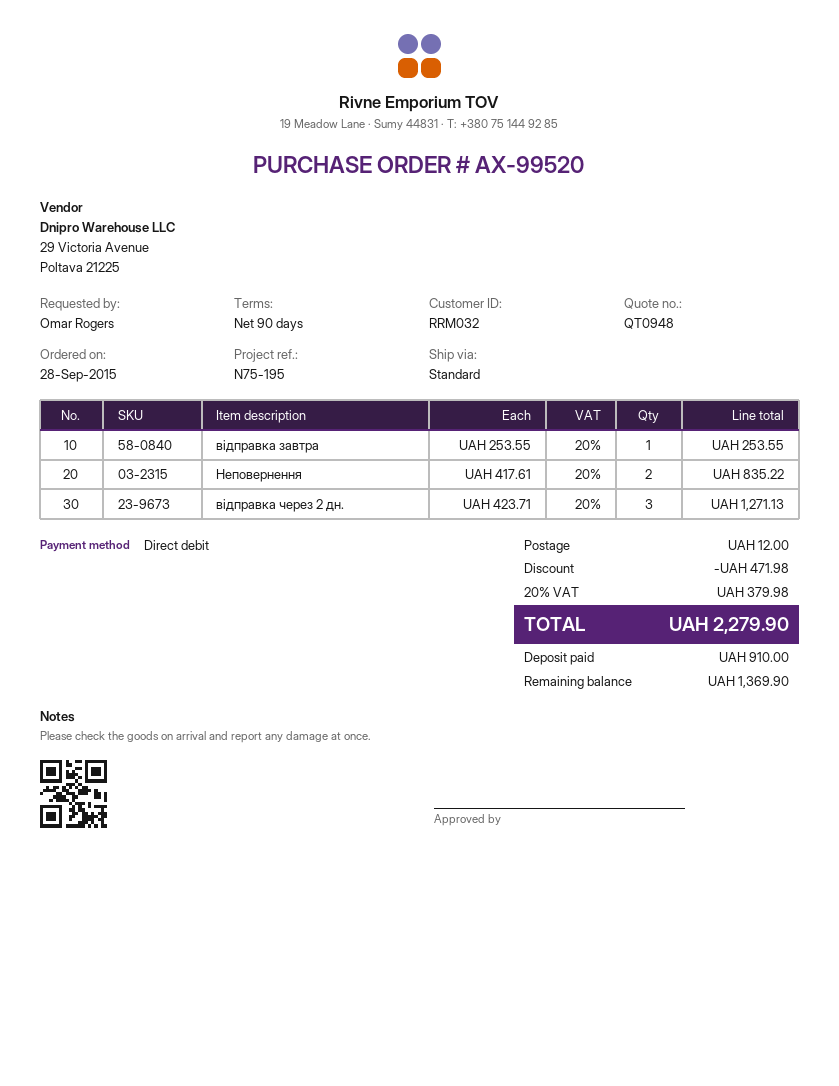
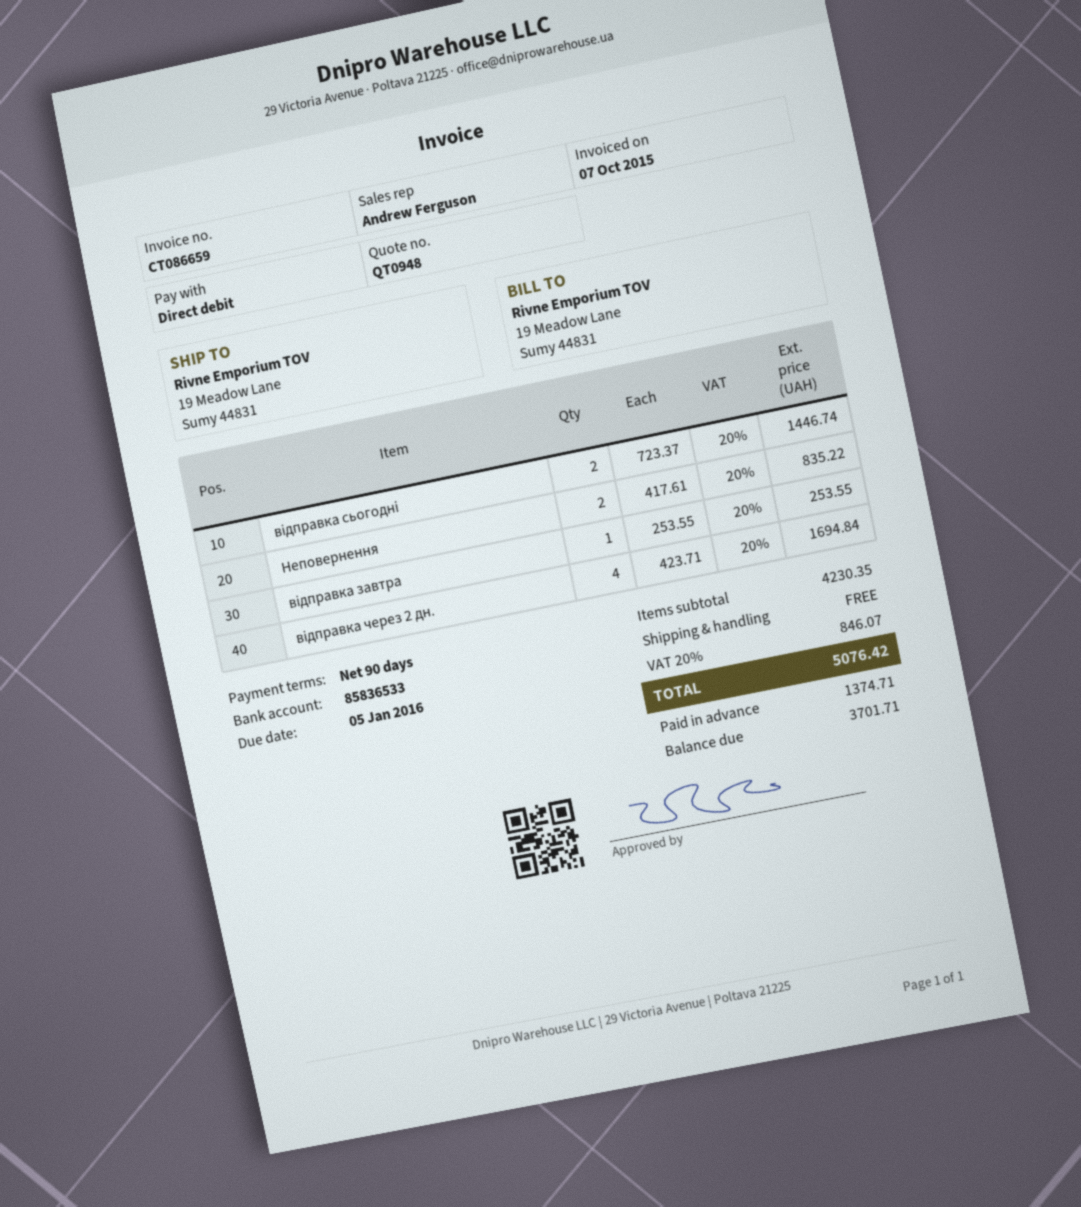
відправка через 2 дн.: 3 x 423.71 = 1271.13 -> 4 x 423.71 = 1694.84
відправка сьогодні: none -> 2 x 723.37 = 1446.74
discount: 471.98 -> none
shipping: 12.00 -> 0.00
tax: 20% = 379.98 -> 20% = 846.07
total: 2279.90 -> 5076.42
deposit: 910.00 -> 1374.71
balance: 1369.90 -> 3701.71

